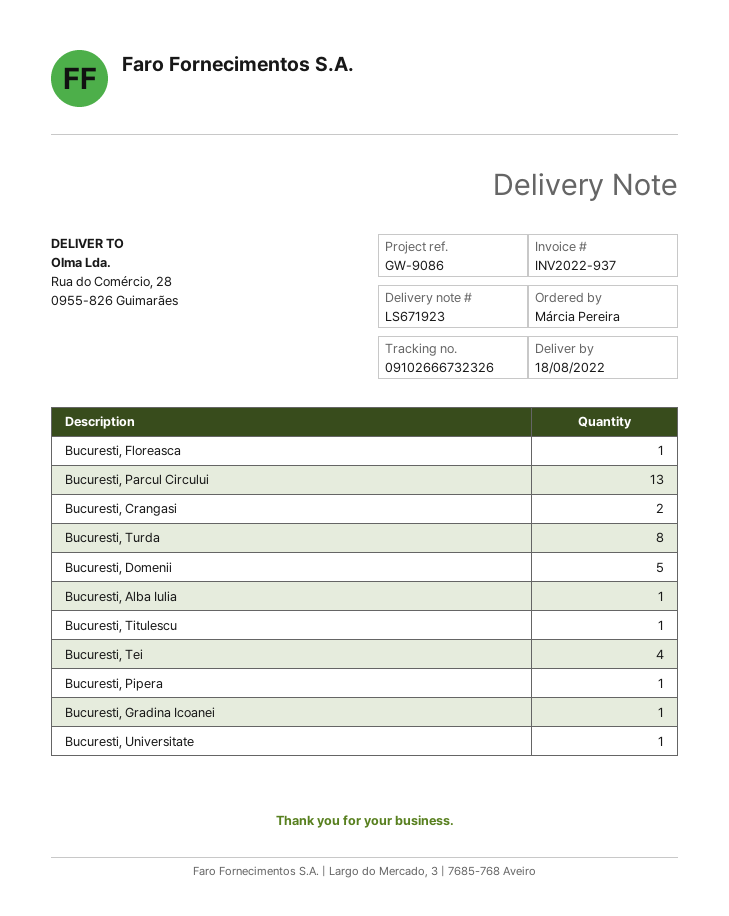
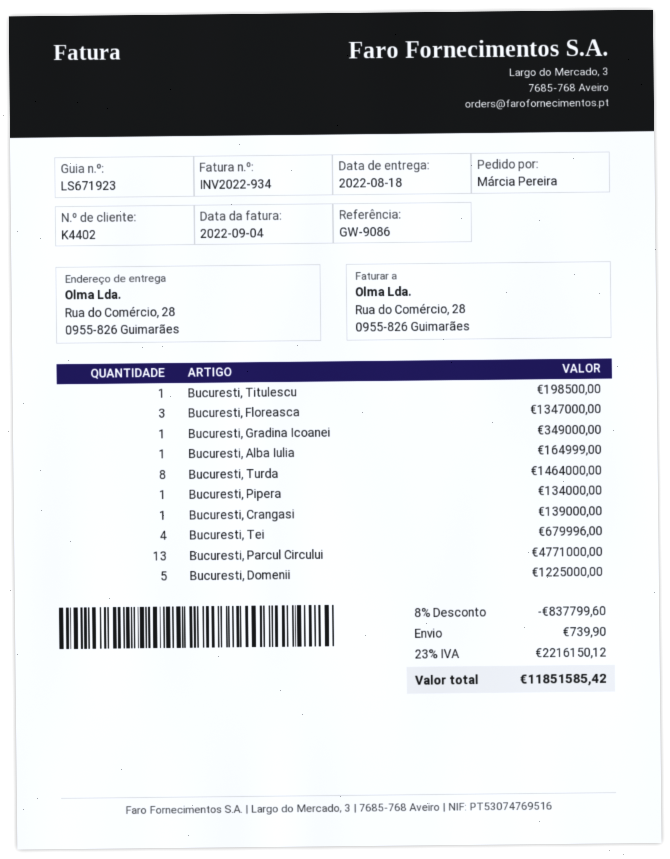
invoice number: INV2022-937 -> INV2022-934
Bucuresti, Floreasca: 1 -> 3
Bucuresti, Crangasi: 2 -> 1
Bucuresti, Universitate: 1 -> none

